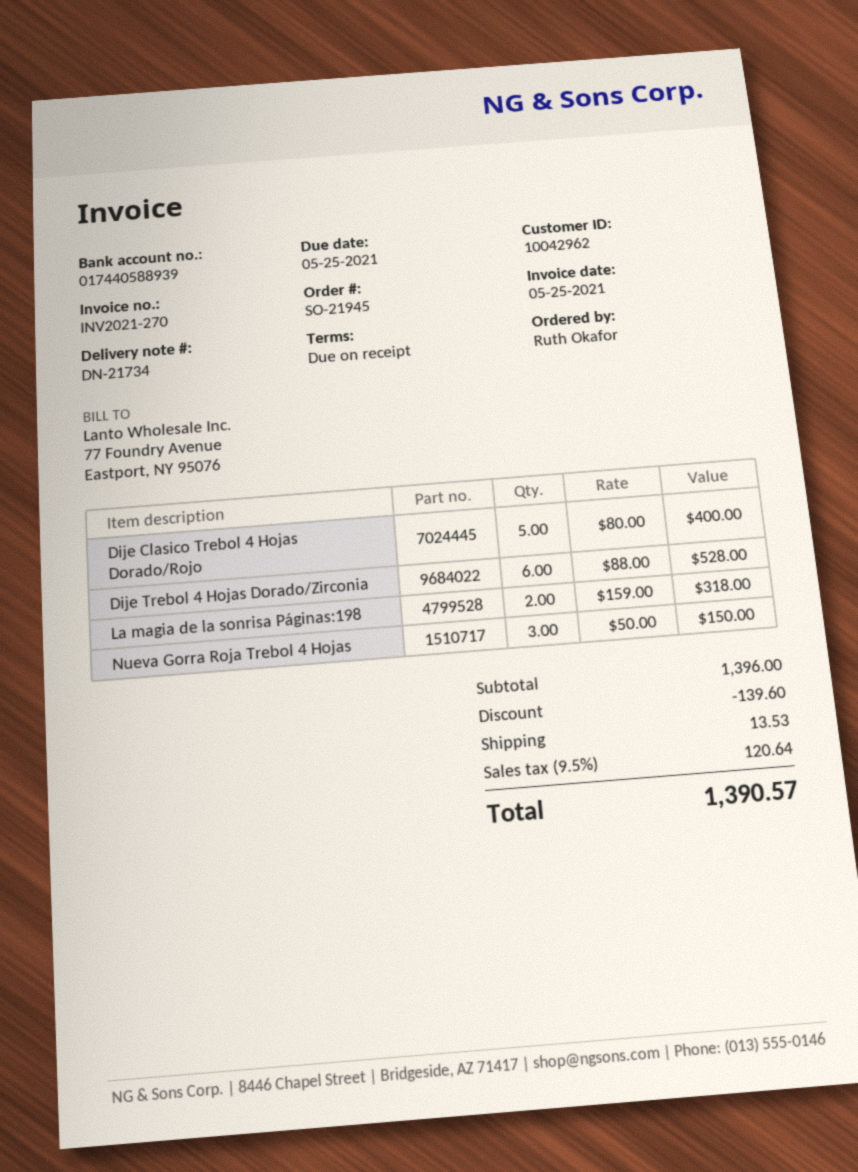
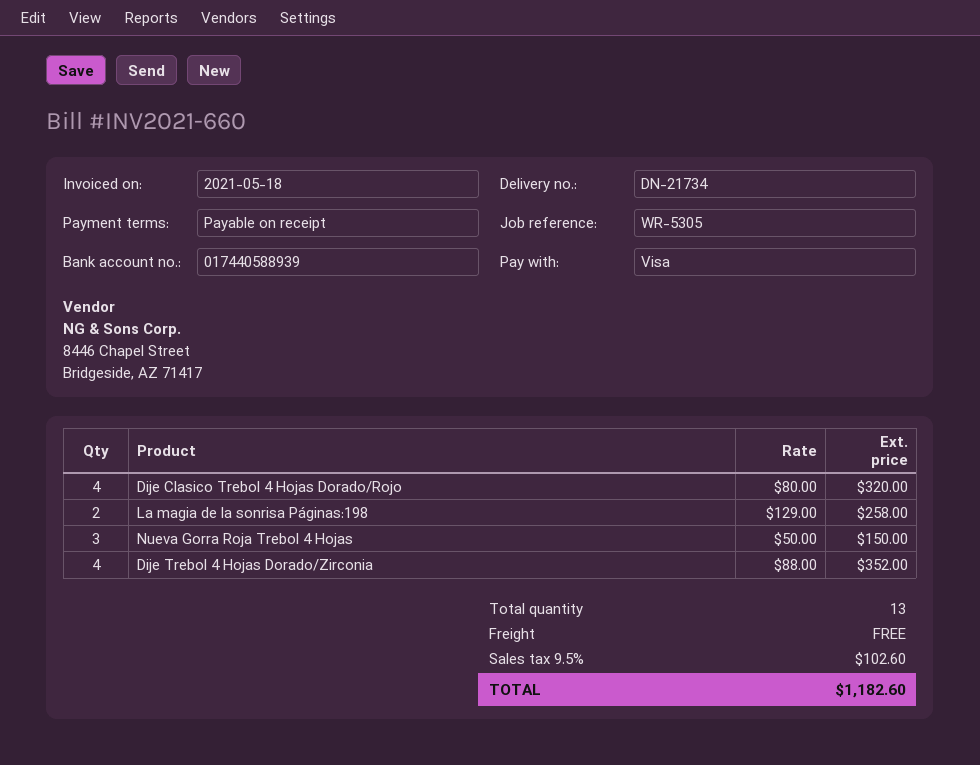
invoice number: INV2021-270 -> INV2021-660
invoice date: 2021-05-25 -> 2021-05-18
Dije Clasico Trebol 4 Hojas Dorado/Rojo: 5 x 80.00 = 400.00 -> 4 x 80.00 = 320.00
Dije Trebol 4 Hojas Dorado/Zirconia: 6 x 88.00 = 528.00 -> 4 x 88.00 = 352.00
La magia de la sonrisa Páginas:198: 2 x 159.00 = 318.00 -> 2 x 129.00 = 258.00
discount: 139.60 -> none
shipping: 13.53 -> 0.00
tax: 9.5% = 120.64 -> 9.5% = 102.60
total: 1390.57 -> 1182.60

